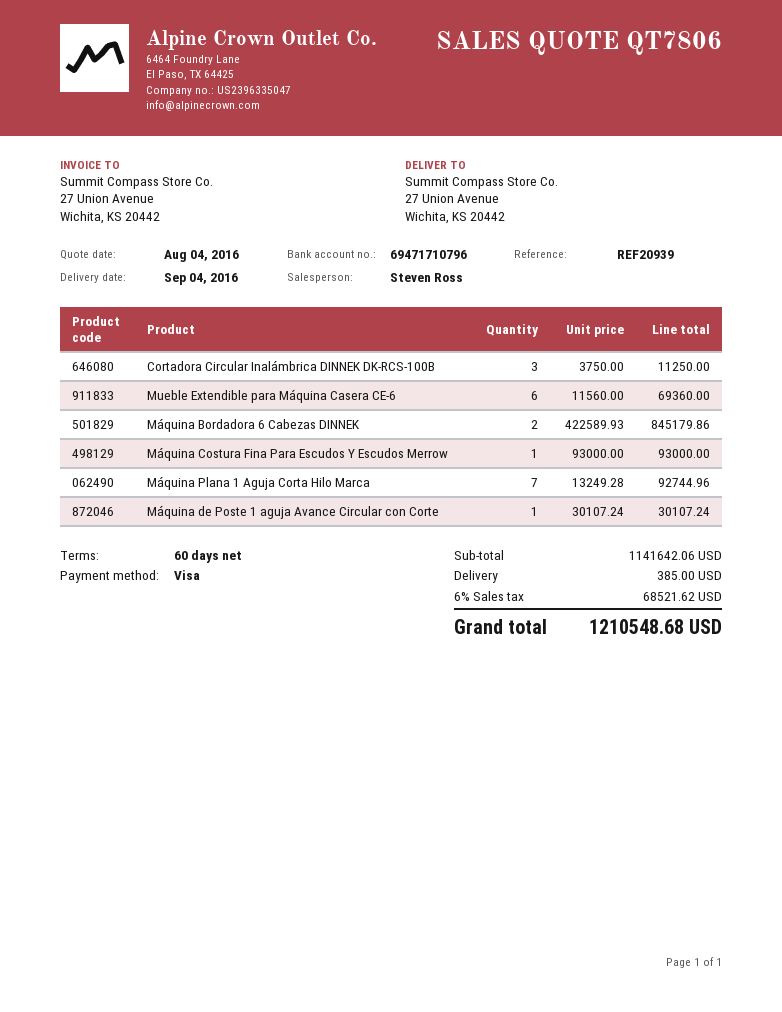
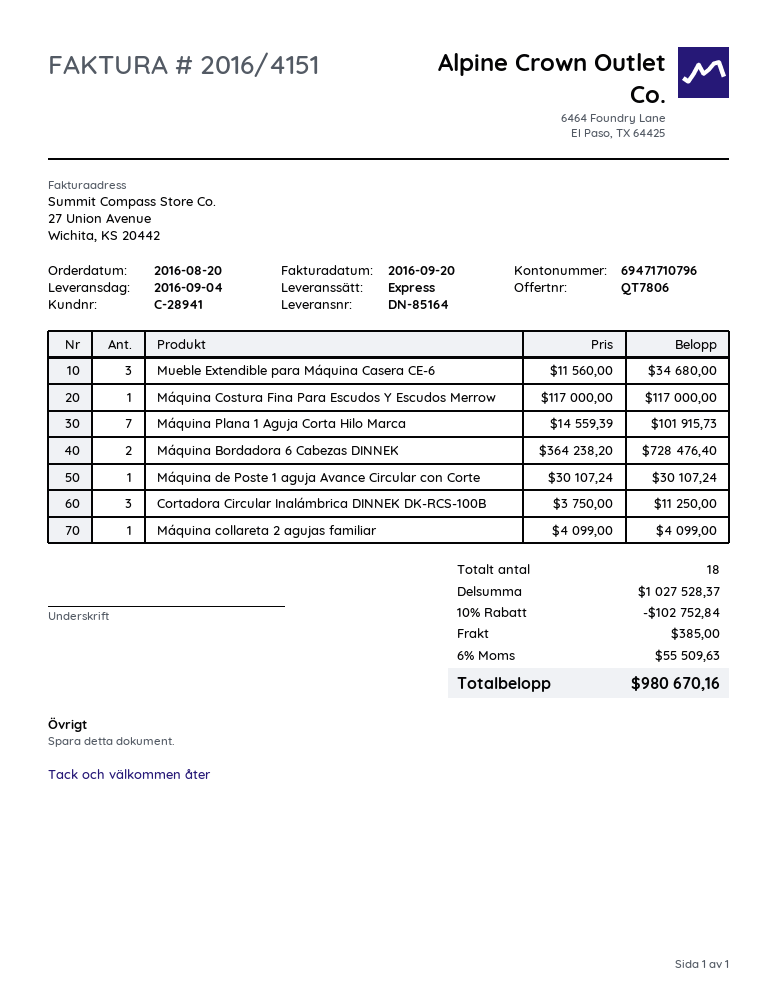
Mueble Extendible para Máquina Casera CE-6: 6 x 11560.00 = 69360.00 -> 3 x 11560.00 = 34680.00
Máquina Bordadora 6 Cabezas DINNEK: 2 x 422589.93 = 845179.86 -> 2 x 364238.20 = 728476.40
Máquina Costura Fina Para Escudos Y Escudos Merrow: 1 x 93000.00 = 93000.00 -> 1 x 117000.00 = 117000.00
Máquina Plana 1 Aguja Corta Hilo Marca: 7 x 13249.28 = 92744.96 -> 7 x 14559.39 = 101915.73
Máquina collareta 2 agujas familiar: none -> 1 x 4099.00 = 4099.00
subtotal: 1141642.06 -> 1027528.37
discount: none -> 10% = 102752.84
tax: 6% = 68521.62 -> 6% = 55509.63
total: 1210548.68 -> 980670.16

